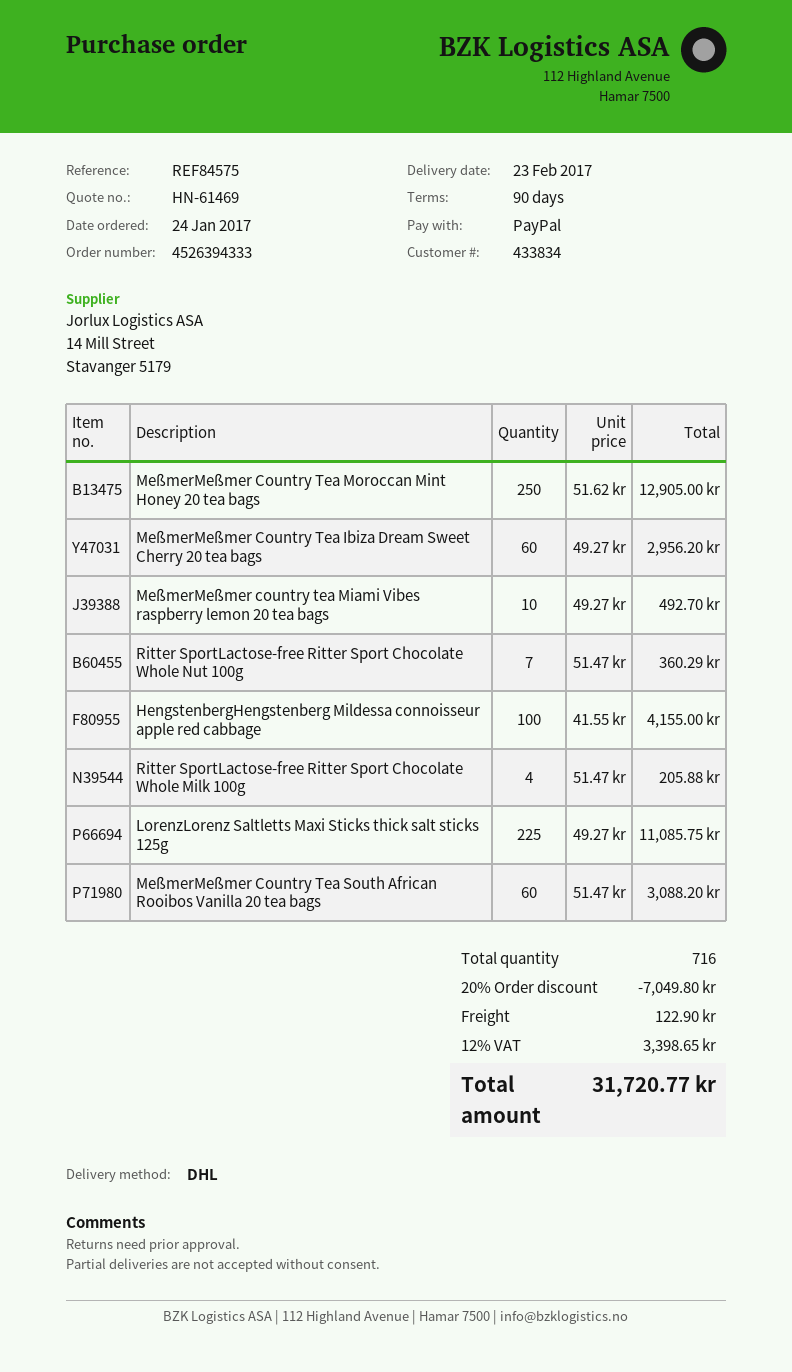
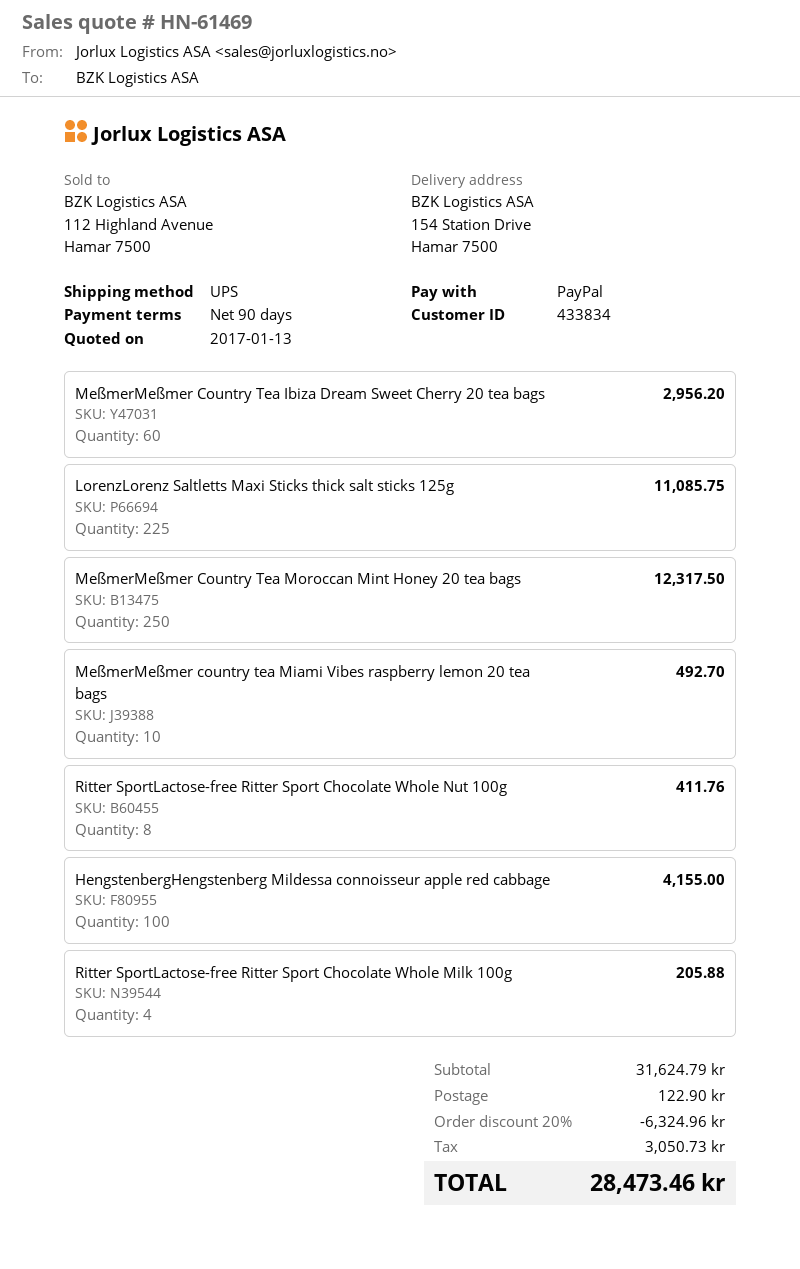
shipping method: DHL -> UPS
MeßmerMeßmer Country Tea Moroccan Mint Honey 20 tea bags: 250 for 12905.00 -> 250 for 12317.50
Ritter SportLactose-free Ritter Sport Chocolate Whole Nut 100g: 7 for 360.29 -> 8 for 411.76
MeßmerMeßmer Country Tea South African Rooibos Vanilla 20 tea bags: 60 for 3088.20 -> none
discount: 20% = 7049.80 -> 20% = 6324.96
tax: 3398.65 -> 3050.73
total: 31720.77 -> 28473.46

